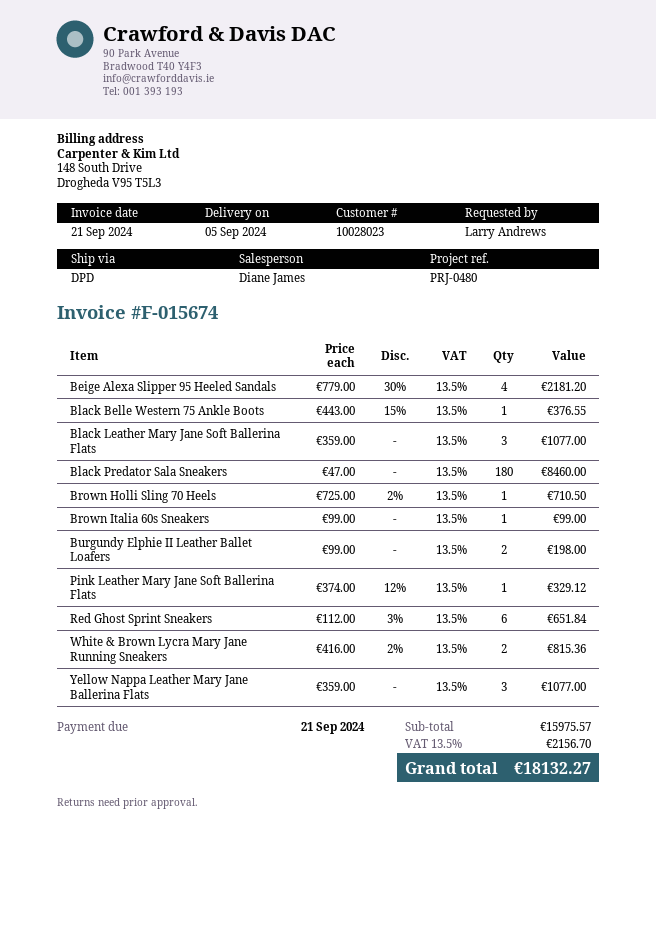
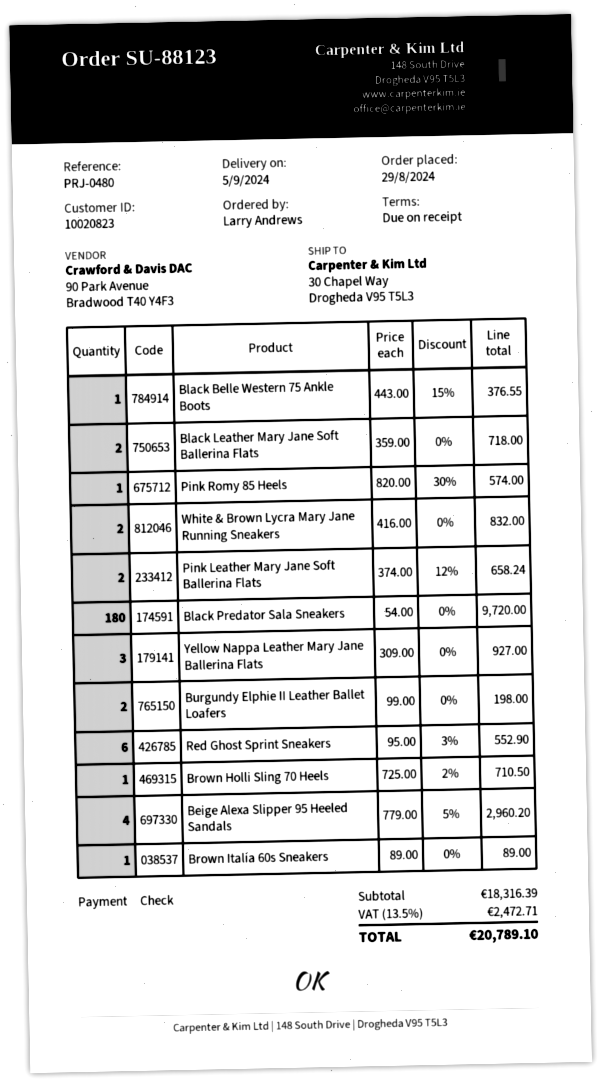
customer number: 10028023 -> 10020823
Beige Alexa Slipper 95 Heeled Sandals: 4 x 779.00 - 30% = 2181.20 -> 4 x 779.00 - 5% = 2960.20
Black Leather Mary Jane Soft Ballerina Flats: 3 x 359.00 = 1077.00 -> 2 x 359.00 = 718.00
Black Predator Sala Sneakers: 180 x 47.00 = 8460.00 -> 180 x 54.00 = 9720.00
Brown Italia 60s Sneakers: 1 x 99.00 = 99.00 -> 1 x 89.00 = 89.00
Pink Leather Mary Jane Soft Ballerina Flats: 1 x 374.00 - 12% = 329.12 -> 2 x 374.00 - 12% = 658.24
Red Ghost Sprint Sneakers: 6 x 112.00 - 3% = 651.84 -> 6 x 95.00 - 3% = 552.90
White & Brown Lycra Mary Jane Running Sneakers: 2 x 416.00 - 2% = 815.36 -> 2 x 416.00 = 832.00
Yellow Nappa Leather Mary Jane Ballerina Flats: 3 x 359.00 = 1077.00 -> 3 x 309.00 = 927.00
Pink Romy 85 Heels: none -> 1 x 820.00 - 30% = 574.00
subtotal: 15975.57 -> 18316.39
tax: 13.5% = 2156.70 -> 13.5% = 2472.71
total: 18132.27 -> 20789.10

